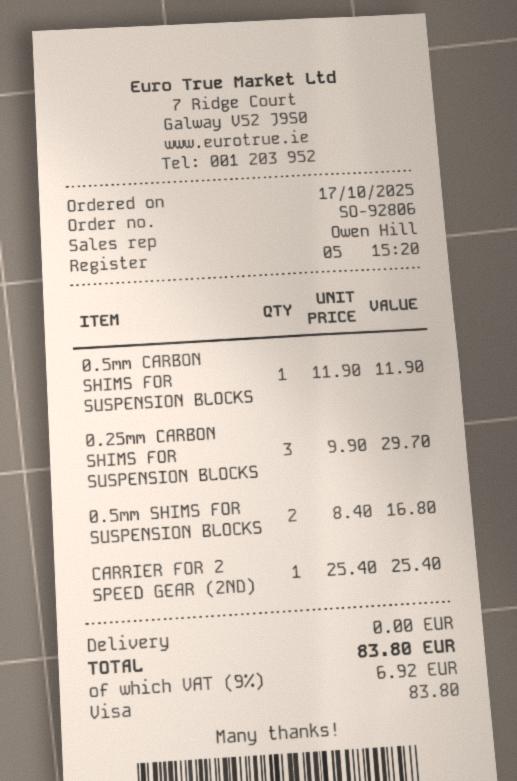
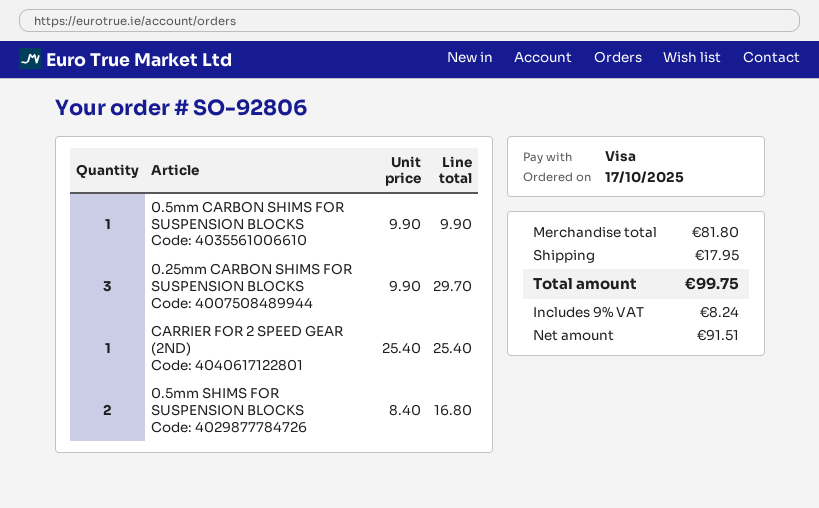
0.5mm CARBON SHIMS FOR SUSPENSION BLOCKS: 1 x 11.90 = 11.90 -> 1 x 9.90 = 9.90
shipping: 0.00 -> 17.95
tax: 9% = 6.92 -> 9% = 8.24
total: 83.80 -> 99.75

